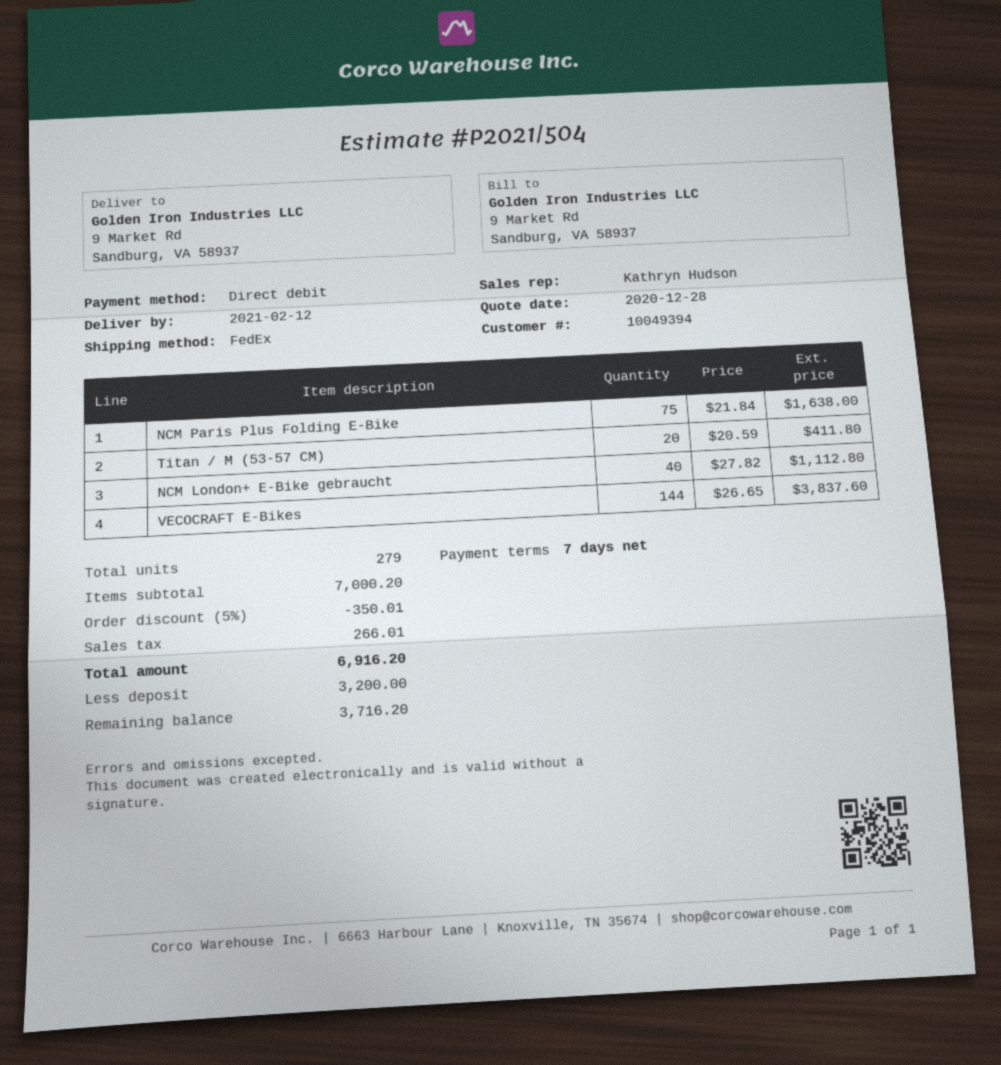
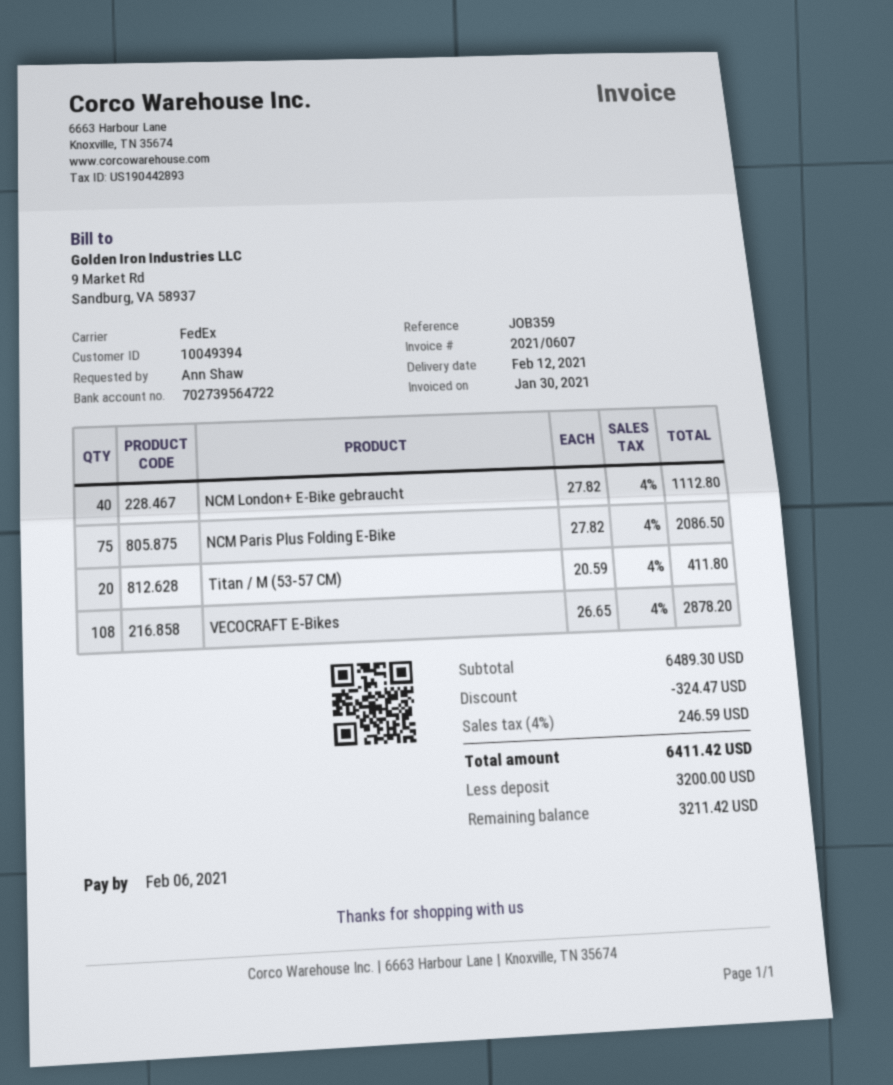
NCM Paris Plus Folding E-Bike: 75 x 21.84 = 1638.00 -> 75 x 27.82 = 2086.50
VECOCRAFT E-Bikes: 144 x 26.65 = 3837.60 -> 108 x 26.65 = 2878.20
subtotal: 7000.20 -> 6489.30
discount: 350.01 -> 324.47
tax: 266.01 -> 246.59
total: 6916.20 -> 6411.42
balance: 3716.20 -> 3211.42

